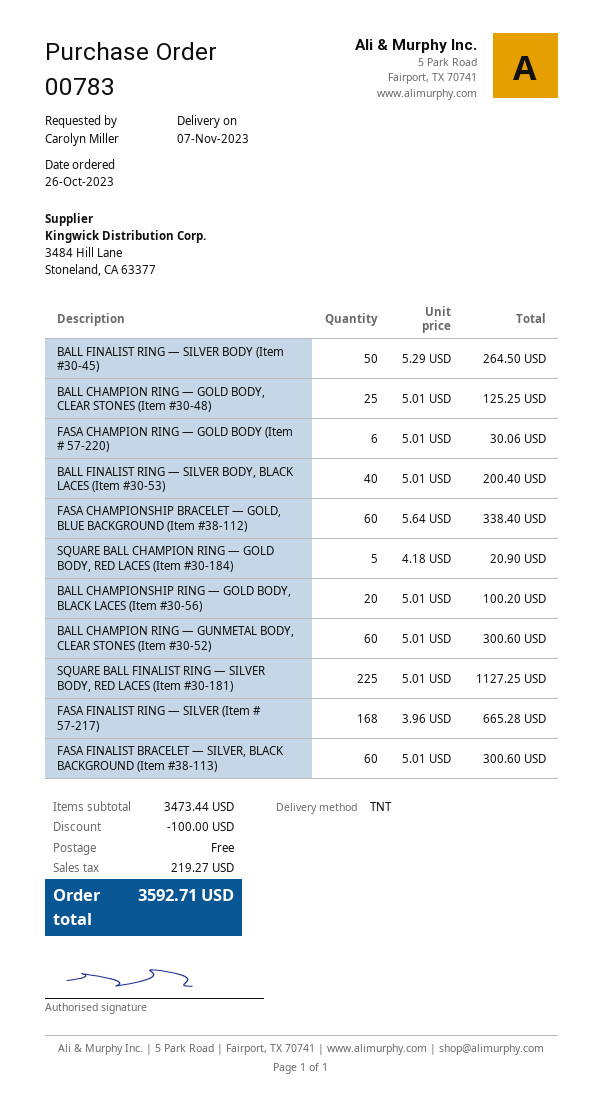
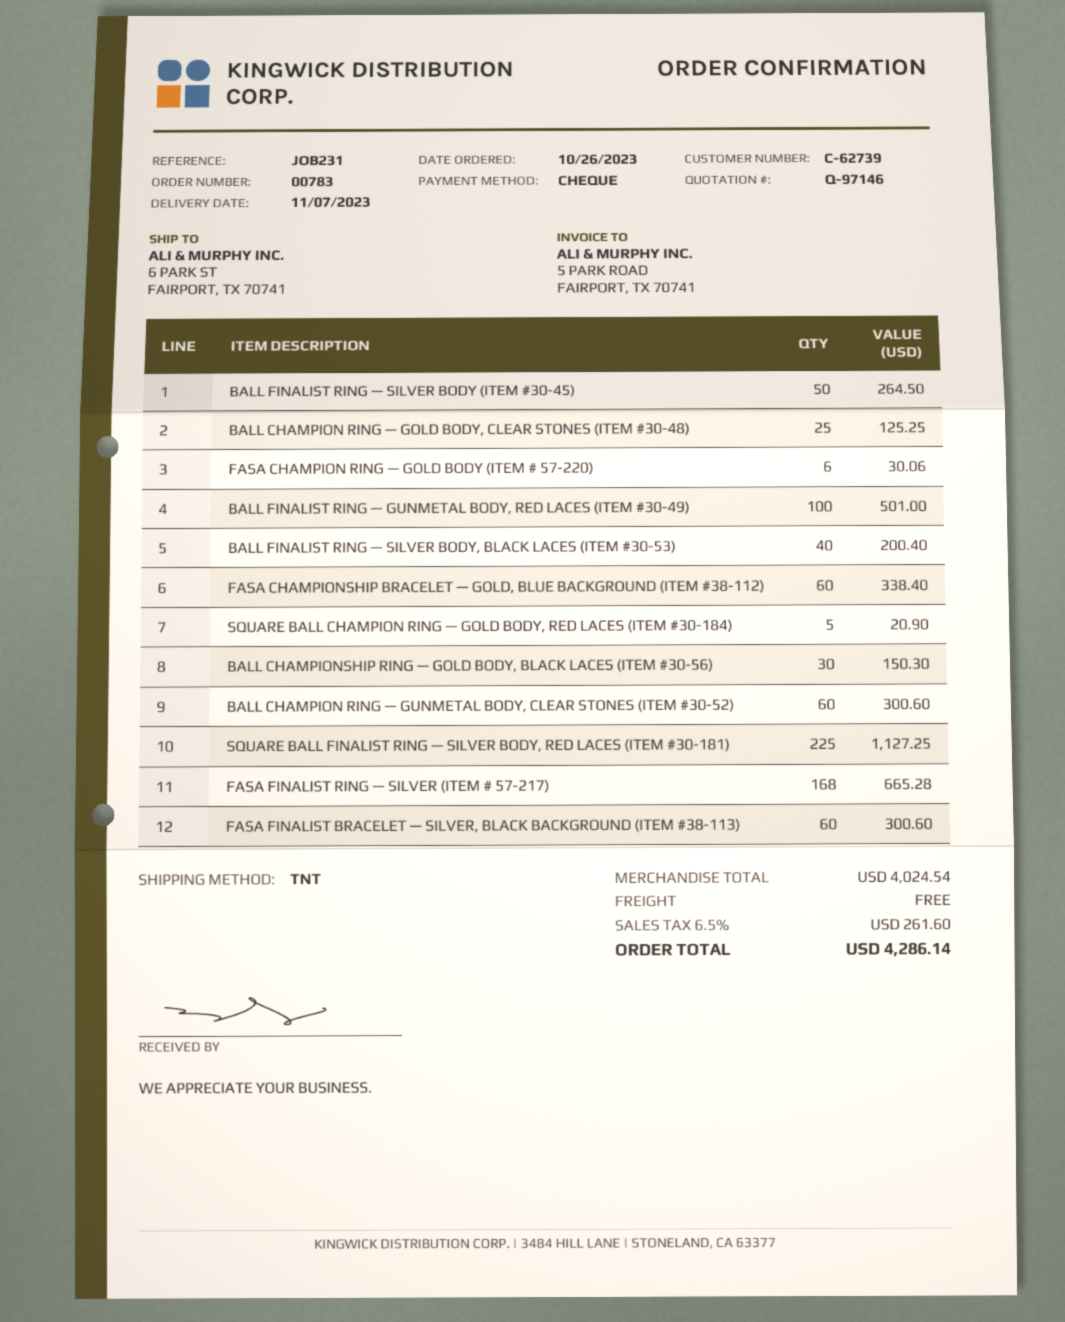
BALL CHAMPIONSHIP RING — GOLD BODY, BLACK LACES (Item #30-56): 20 for 100.20 -> 30 for 150.30
BALL FINALIST RING — GUNMETAL BODY, RED LACES (ITEM #30-49): none -> 100 for 501.00
subtotal: 3473.44 -> 4024.54
discount: 100.00 -> none
tax: 219.27 -> 261.60
total: 3592.71 -> 4286.14

